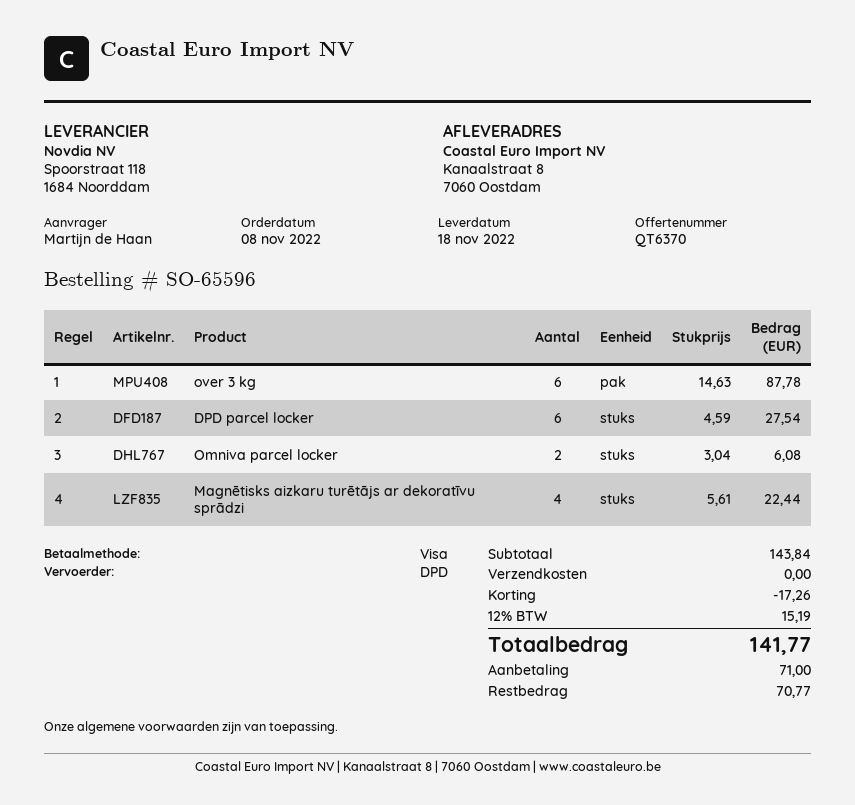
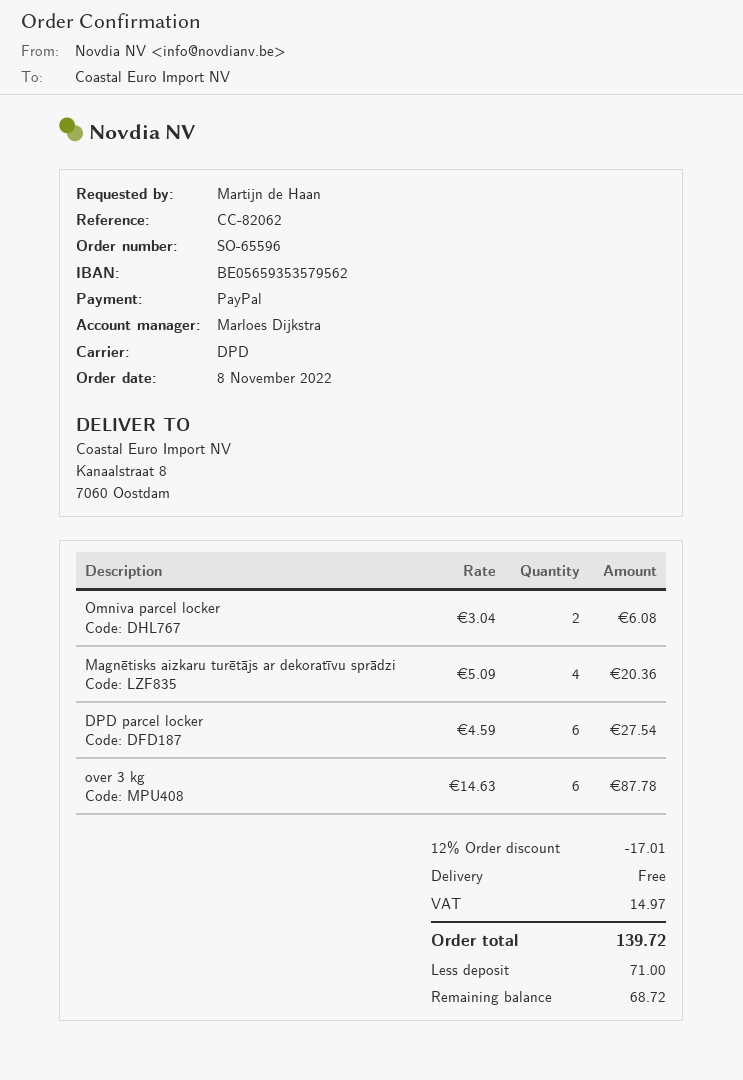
payment method: Visa -> PayPal
Magnētisks aizkaru turētājs ar dekoratīvu sprādzi: 4 x 5.61 = 22.44 -> 4 x 5.09 = 20.36
discount: 17.26 -> 17.01
tax: 15.19 -> 14.97
total: 141.77 -> 139.72
balance: 70.77 -> 68.72

